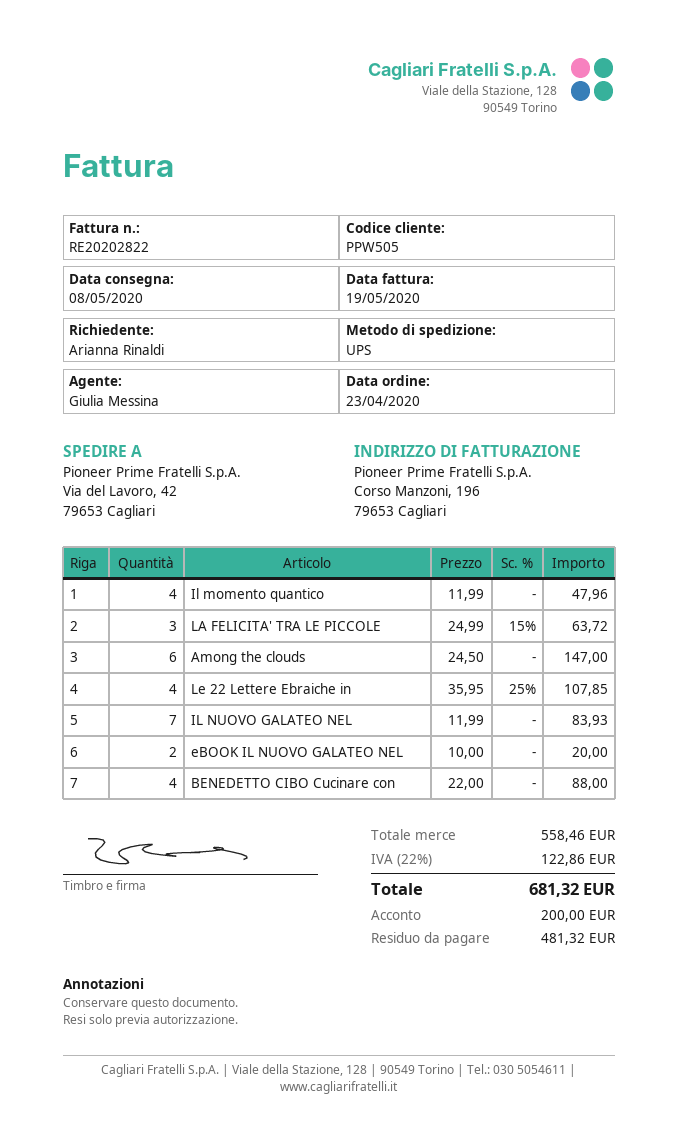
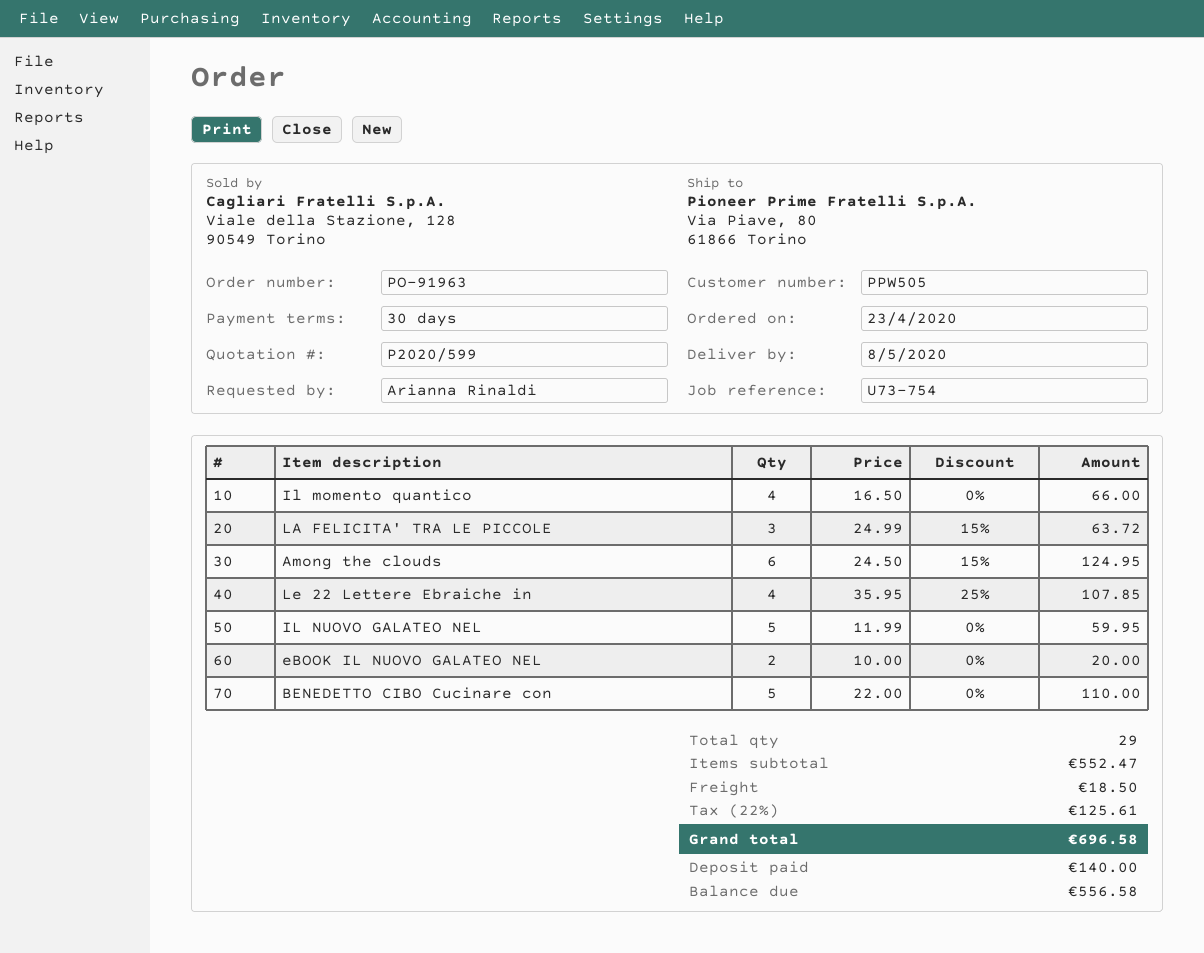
ship to: Via del Lavoro, 42, 79653 Cagliari -> Via Piave, 80, 61866 Torino
Il momento quantico: 4 x 11.99 = 47.96 -> 4 x 16.50 = 66.00
Among the clouds: 6 x 24.50 = 147.00 -> 6 x 24.50 - 15% = 124.95
IL NUOVO GALATEO NEL: 7 x 11.99 = 83.93 -> 5 x 11.99 = 59.95
BENEDETTO CIBO Cucinare con: 4 x 22.00 = 88.00 -> 5 x 22.00 = 110.00
subtotal: 558.46 -> 552.47
shipping: none -> 18.50
tax: 22% = 122.86 -> 22% = 125.61
total: 681.32 -> 696.58
deposit: 200.00 -> 140.00
balance: 481.32 -> 556.58

